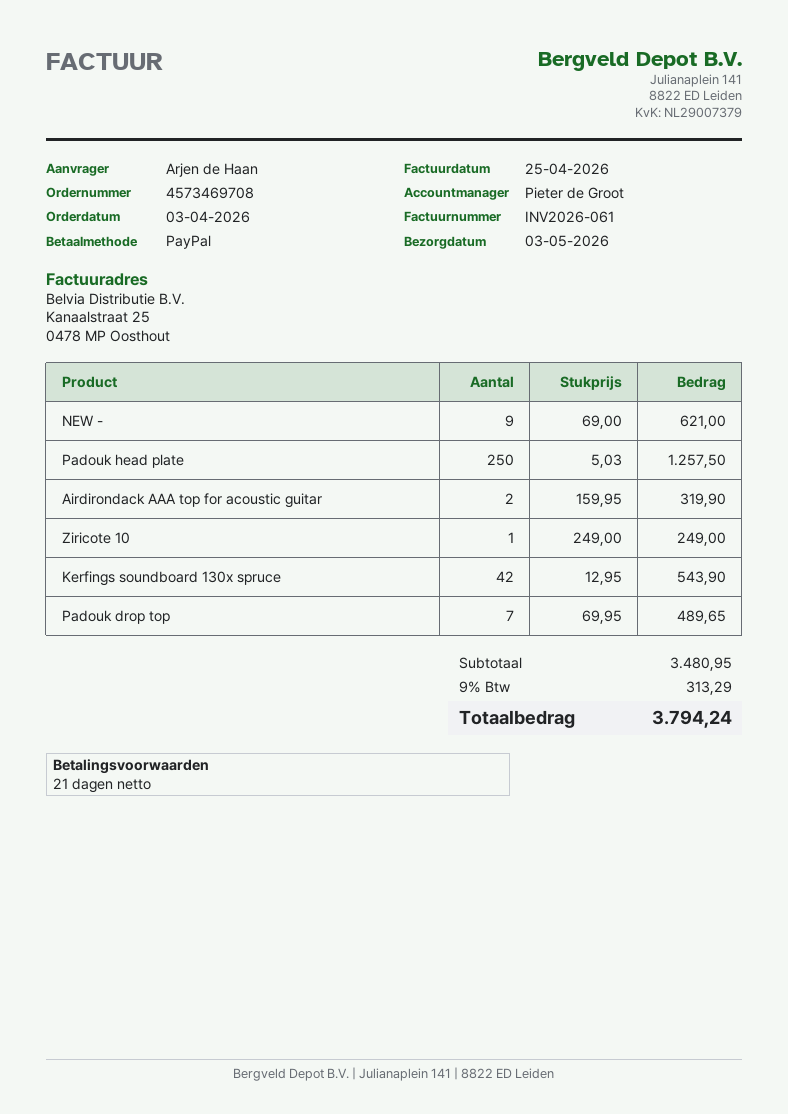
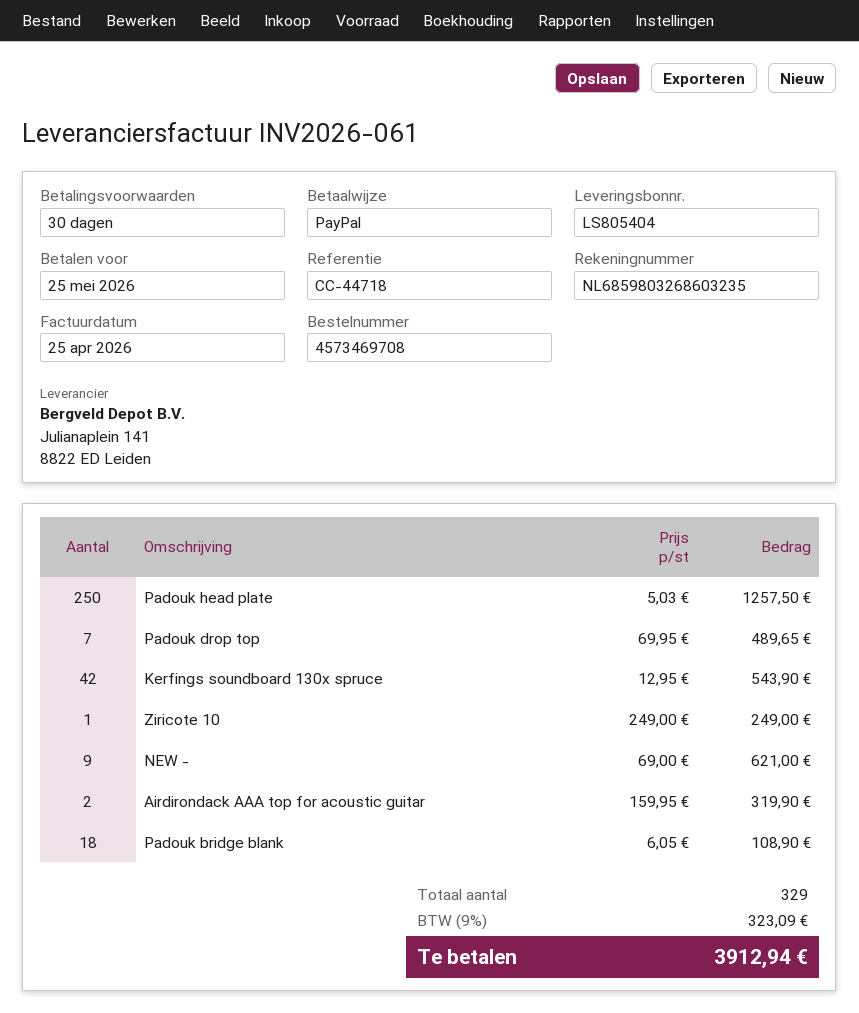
payment terms: 21 days -> 30 days
Padouk bridge blank: none -> 18 x 6.05 = 108.90
tax: 9% = 313.29 -> 9% = 323.09
total: 3794.24 -> 3912.94

